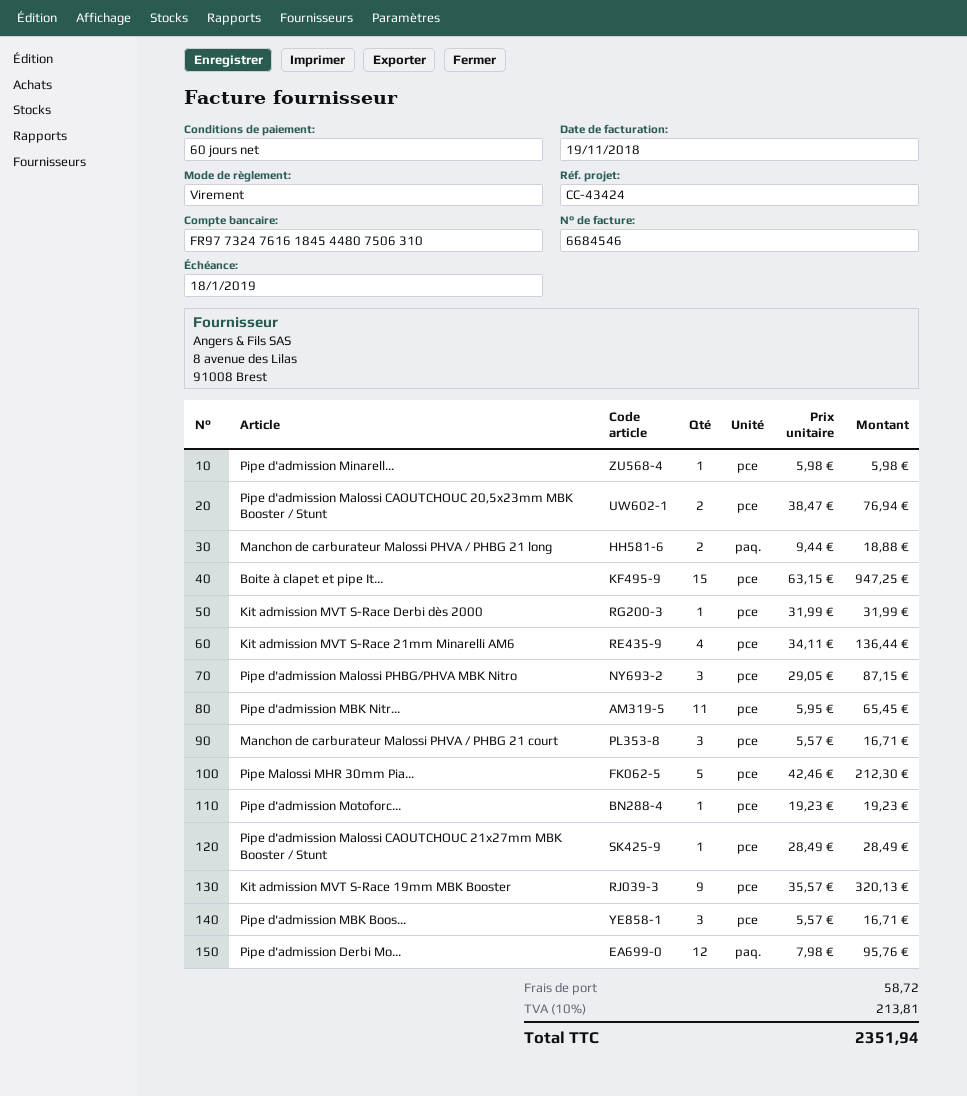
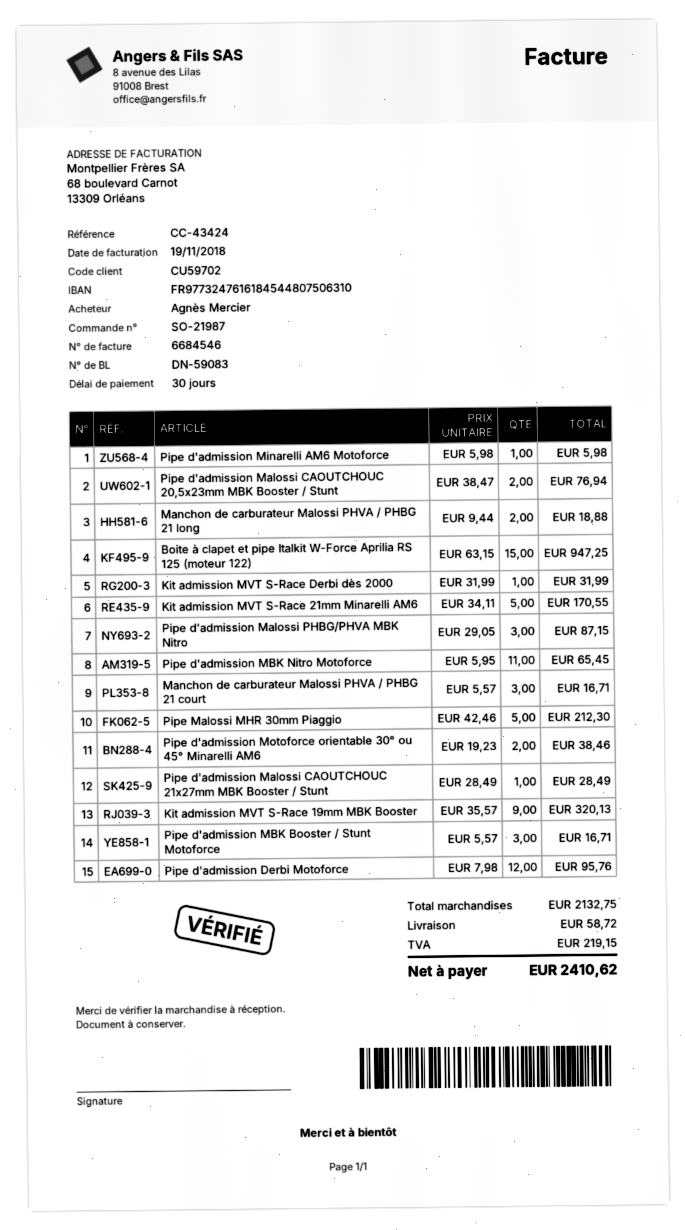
payment terms: 60 days -> 30 days
Kit admission MVT S-Race 21mm Minarelli AM6: 4 x 34.11 = 136.44 -> 5 x 34.11 = 170.55
Pipe d'admission Motoforc...: 1 x 19.23 = 19.23 -> 2 x 19.23 = 38.46
tax: 213.81 -> 219.15
total: 2351.94 -> 2410.62

